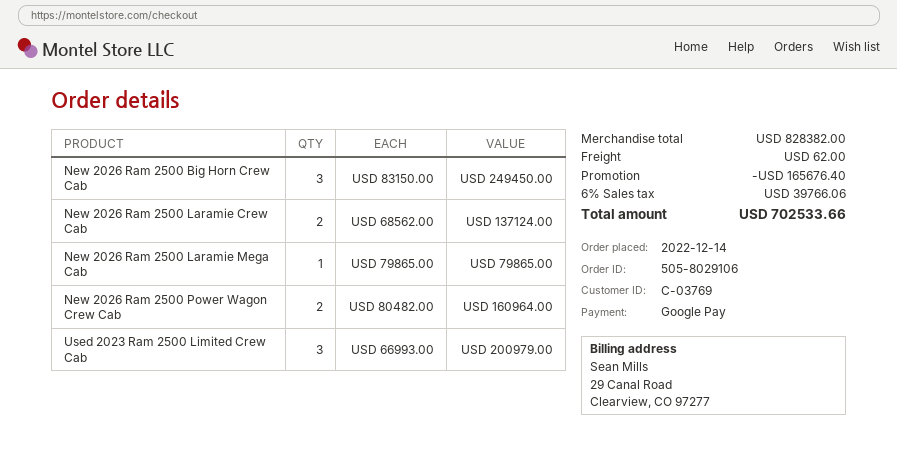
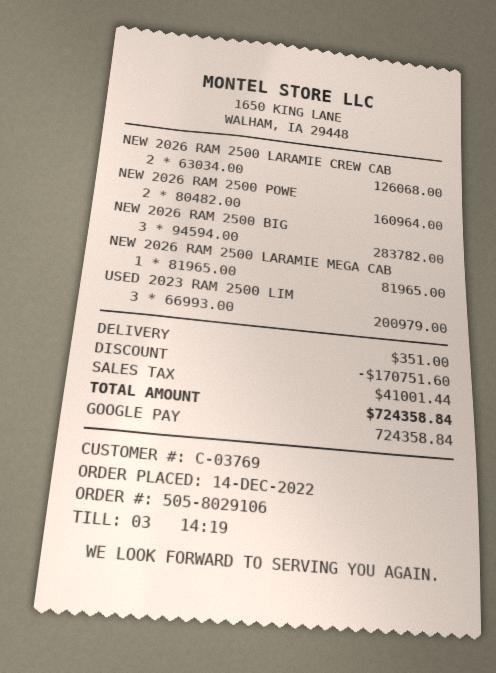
New 2026 Ram 2500 Big Horn Crew Cab: 3 x 83150.00 = 249450.00 -> 3 x 94594.00 = 283782.00
New 2026 Ram 2500 Laramie Crew Cab: 2 x 68562.00 = 137124.00 -> 2 x 63034.00 = 126068.00
New 2026 Ram 2500 Laramie Mega Cab: 1 x 79865.00 = 79865.00 -> 1 x 81965.00 = 81965.00
discount: 165676.40 -> 170751.60
shipping: 62.00 -> 351.00
tax: 39766.06 -> 41001.44
total: 702533.66 -> 724358.84

